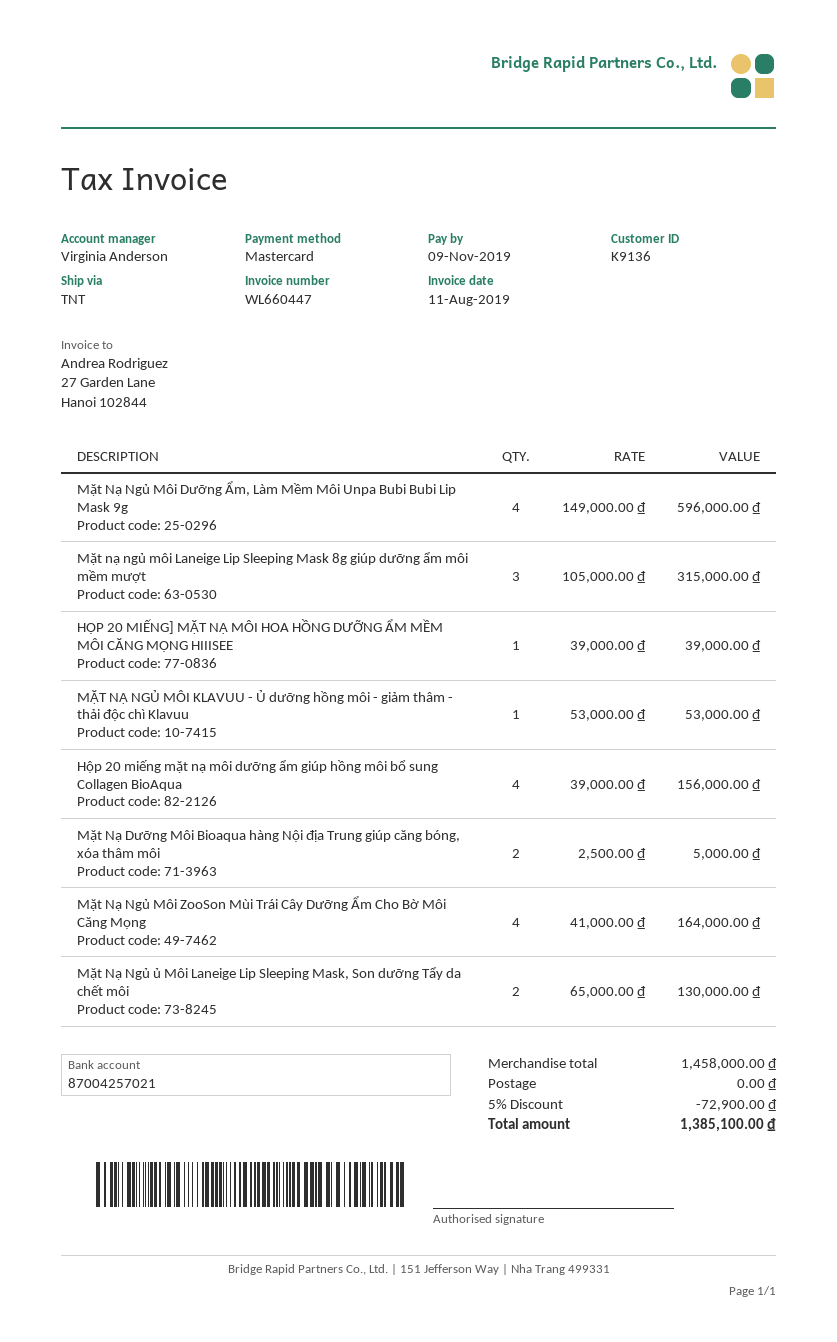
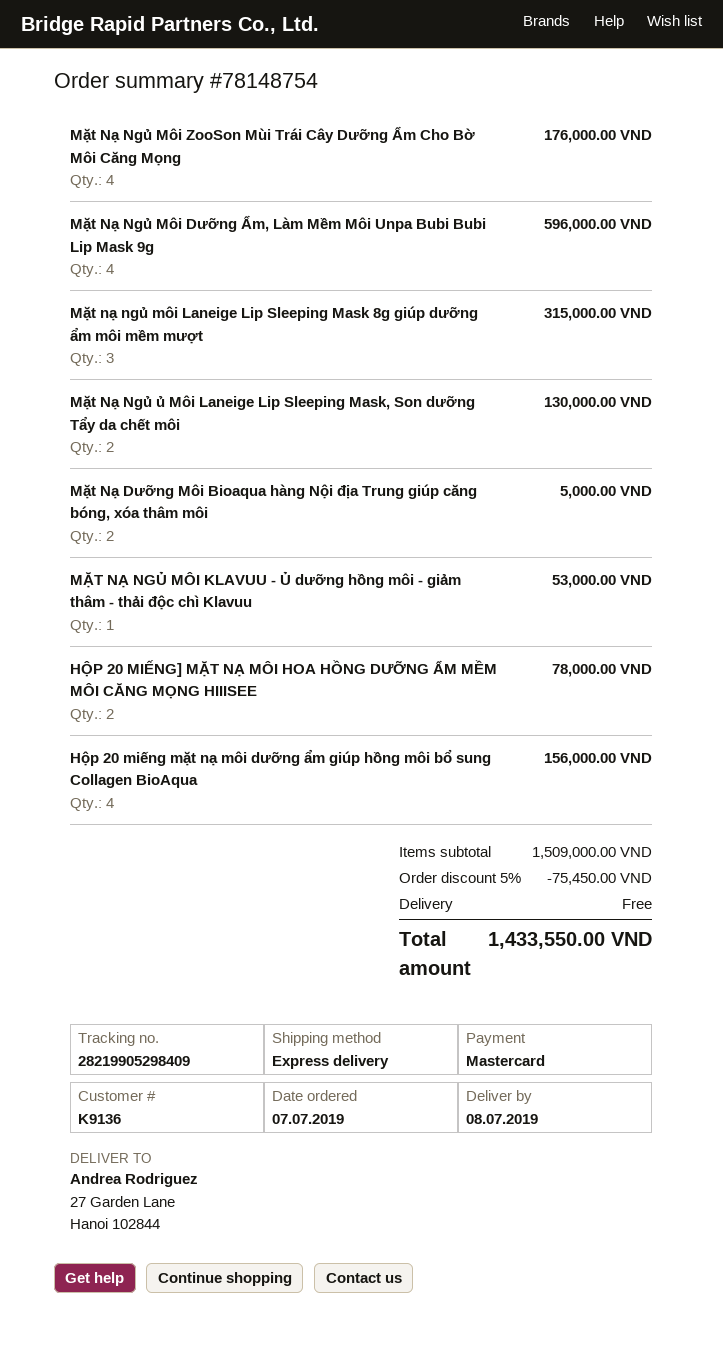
shipping method: TNT -> express
HỘP 20 MIẾNG] MẶT NẠ MÔI HOA HỒNG DƯỠNG ẨM MỀM MÔI CĂNG MỌNG HIIISEE: 1 for 39000.00 -> 2 for 78000.00
Mặt Nạ Ngủ Môi ZooSon Mùi Trái Cây Dưỡng Ẩm Cho Bờ Môi Căng Mọng: 4 for 164000.00 -> 4 for 176000.00
subtotal: 1458000.00 -> 1509000.00
discount: 5% = 72900.00 -> 5% = 75450.00
total: 1385100.00 -> 1433550.00

